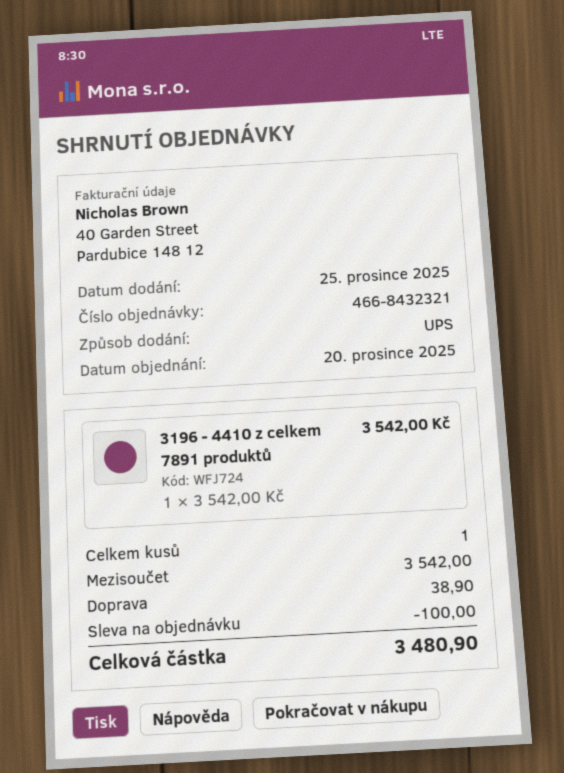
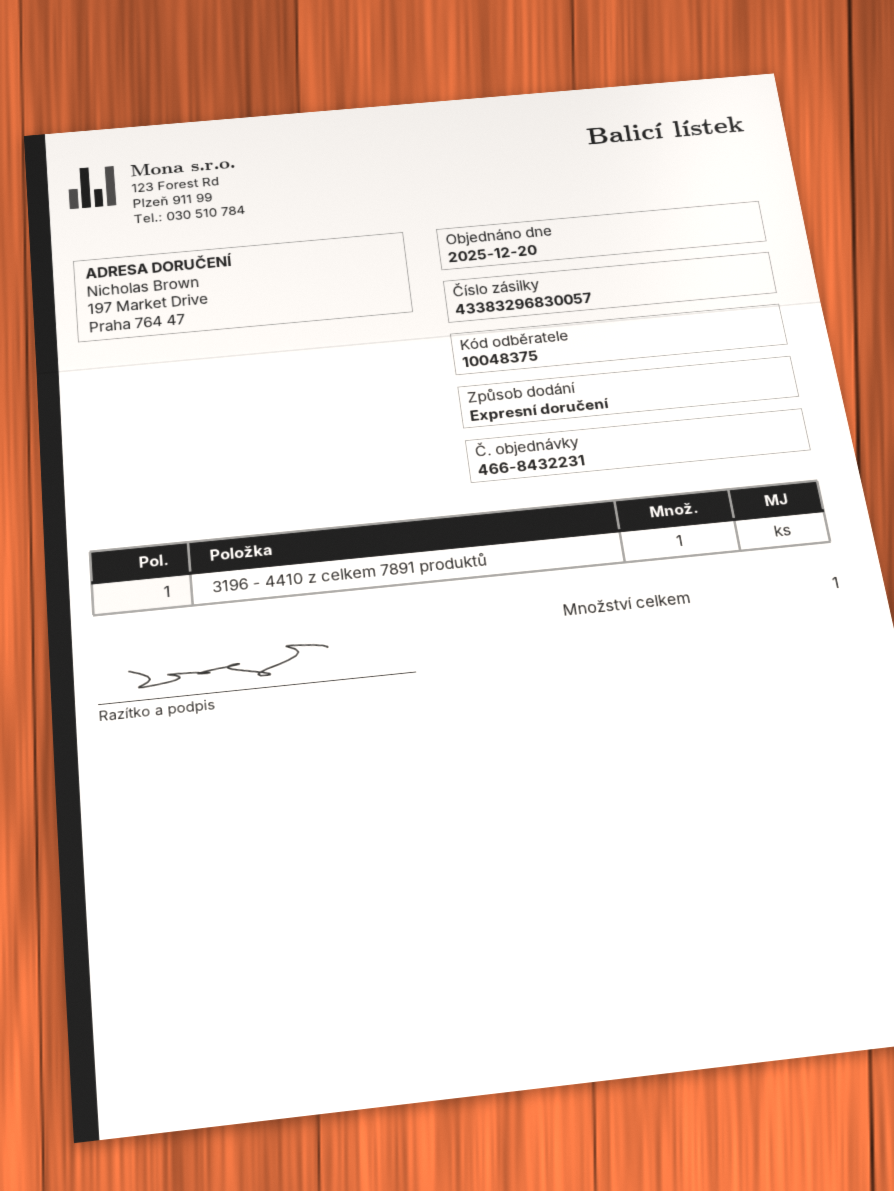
order number: 466-8432321 -> 466-8432231
shipping method: UPS -> express

